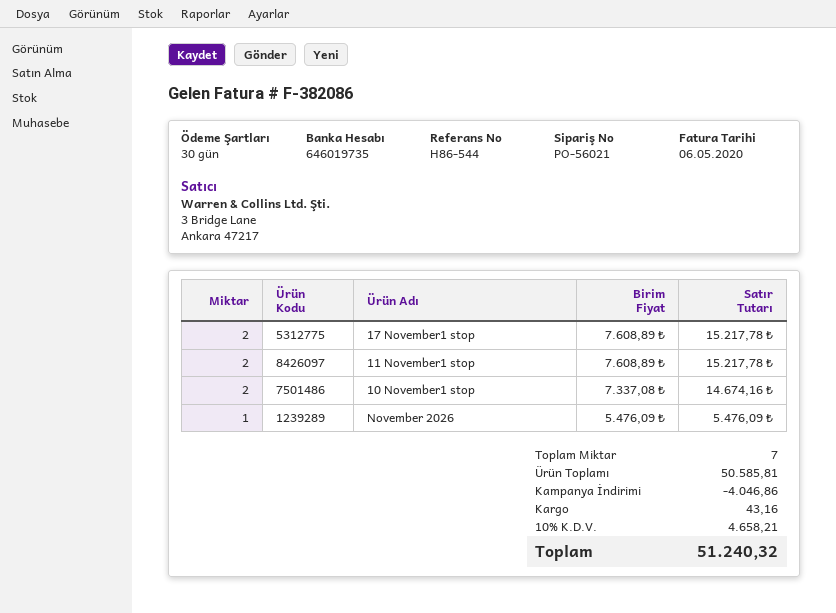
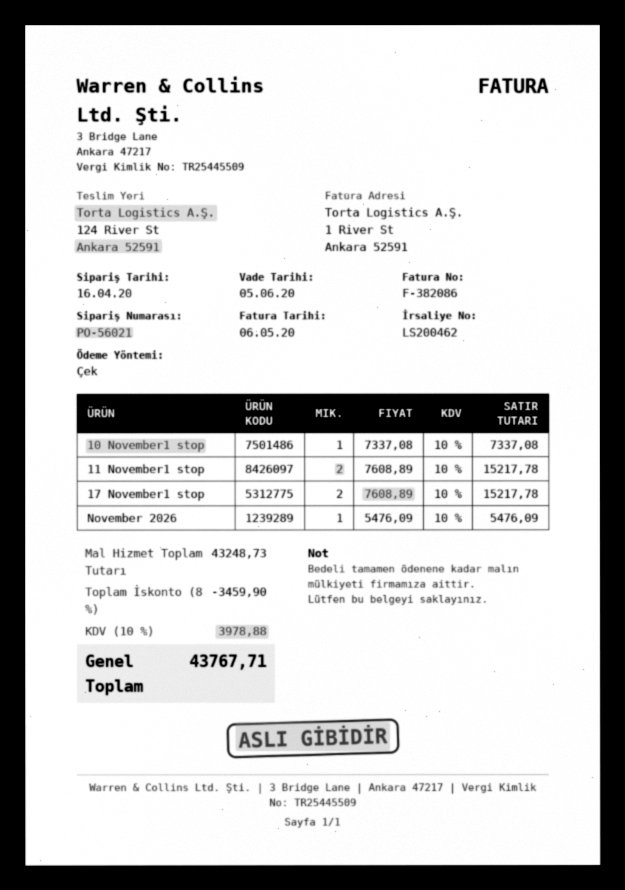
10 November1 stop: 2 x 7337.08 = 14674.16 -> 1 x 7337.08 = 7337.08
subtotal: 50585.81 -> 43248.73
discount: 4046.86 -> 3459.90
shipping: 43.16 -> none
tax: 10% = 4658.21 -> 10% = 3978.88
total: 51240.32 -> 43767.71

